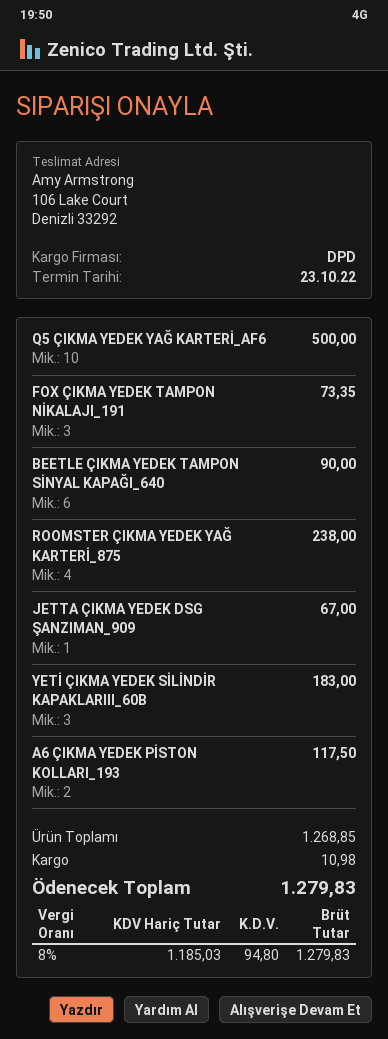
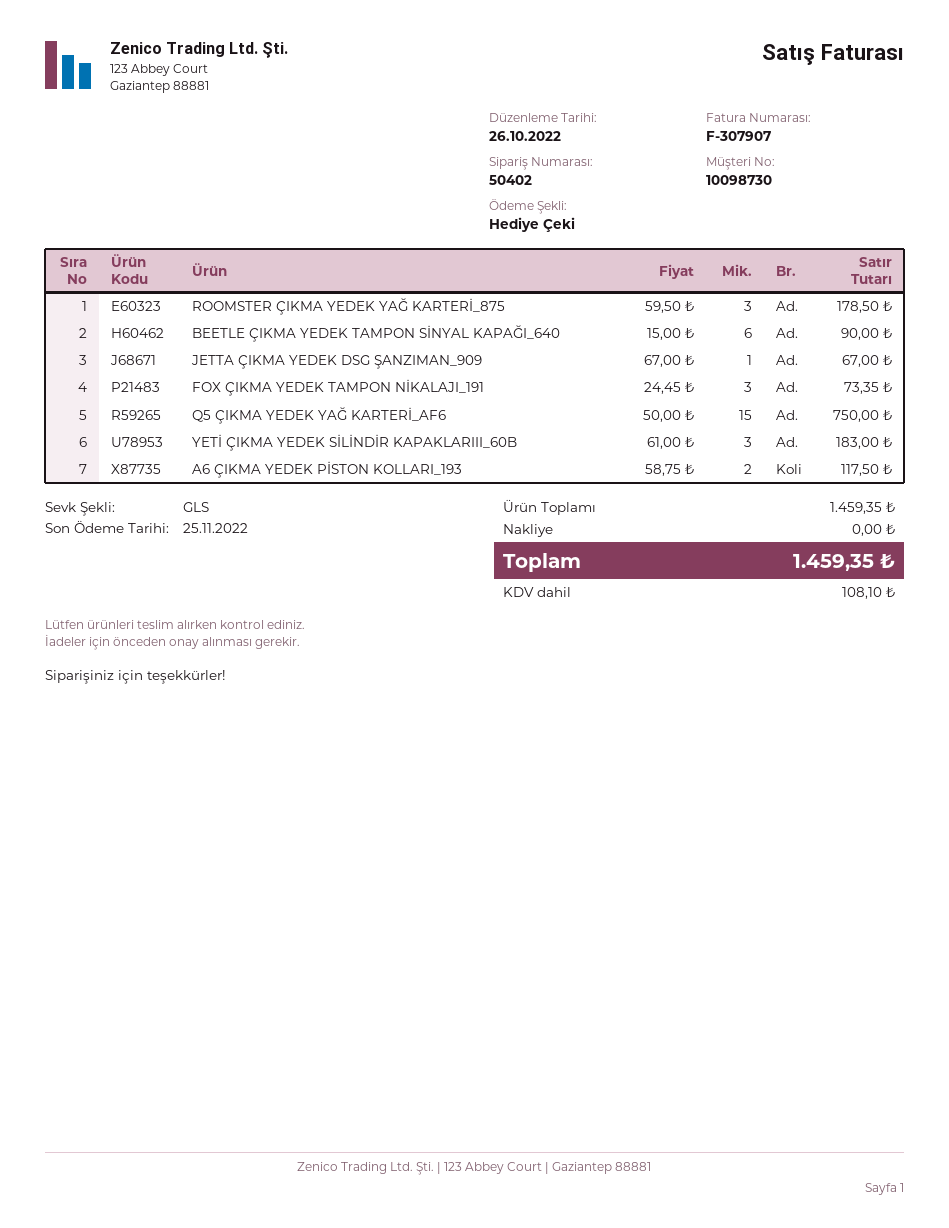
shipping method: DPD -> GLS
Q5 ÇIKMA YEDEK YAĞ KARTERİ_AF6: 10 for 500.00 -> 15 for 750.00
ROOMSTER ÇIKMA YEDEK YAĞ KARTERİ_875: 4 for 238.00 -> 3 for 178.50
subtotal: 1268.85 -> 1459.35
shipping: 10.98 -> 0.00
tax: 94.80 -> 108.10
total: 1279.83 -> 1459.35

